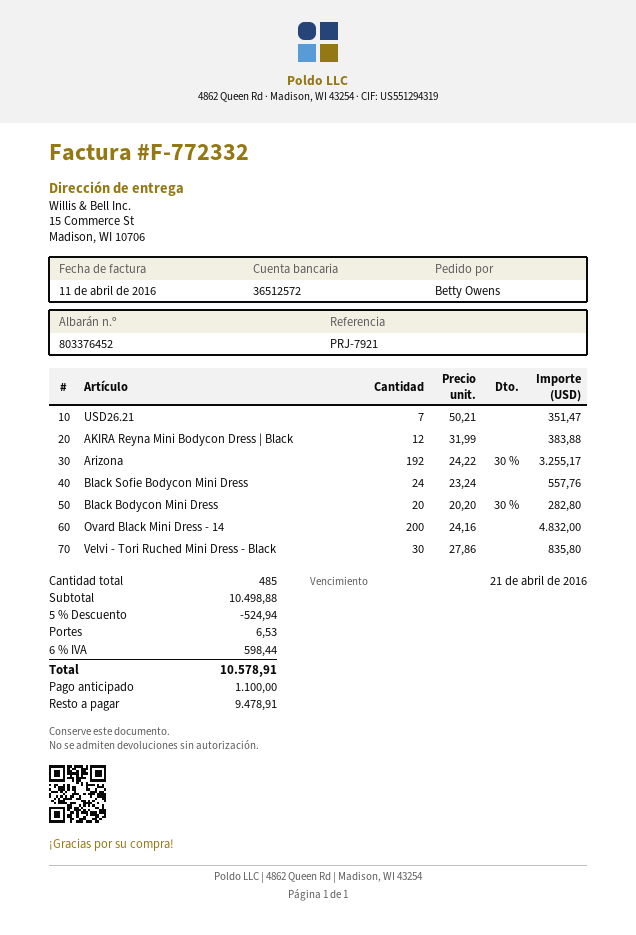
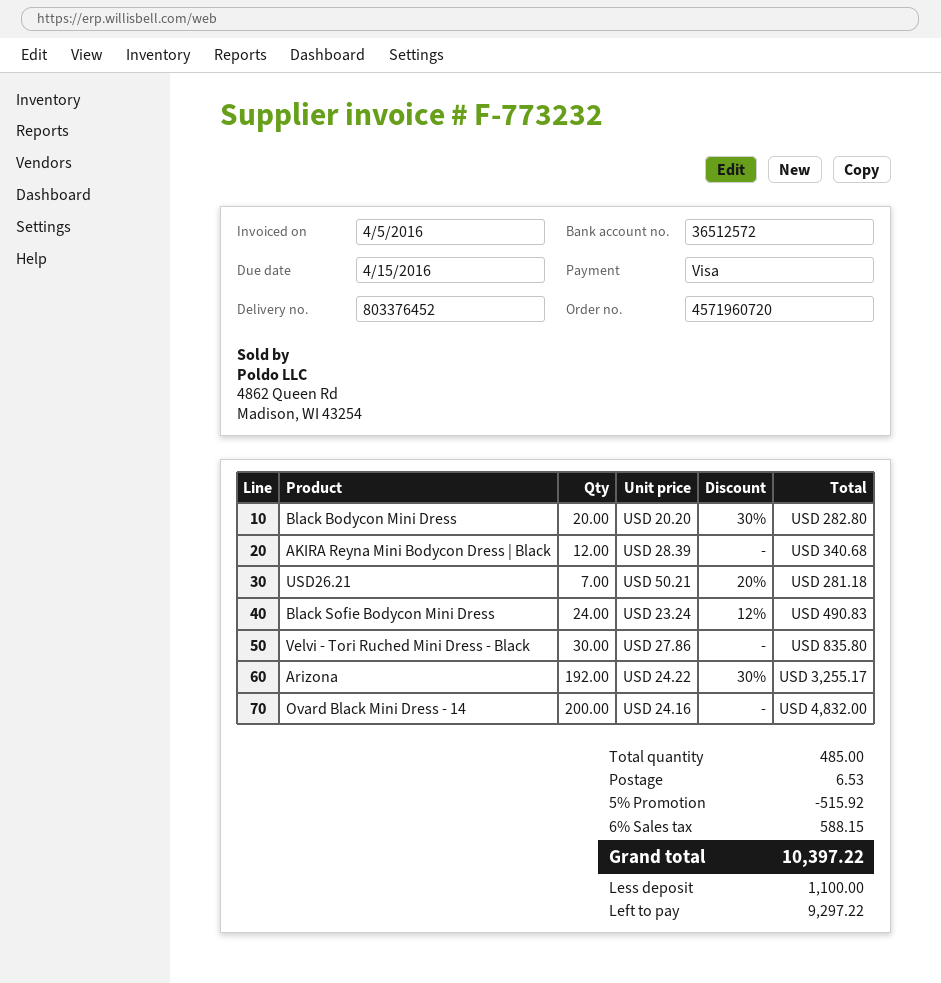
invoice number: F-772332 -> F-773232
invoice date: 2016-04-11 -> 2016-04-05
due date: 2016-04-21 -> 2016-04-15
USD26.21: 7 x 50.21 = 351.47 -> 7 x 50.21 - 20% = 281.18
AKIRA Reyna Mini Bodycon Dress | Black: 12 x 31.99 = 383.88 -> 12 x 28.39 = 340.68
Black Sofie Bodycon Mini Dress: 24 x 23.24 = 557.76 -> 24 x 23.24 - 12% = 490.83
discount: 5% = 524.94 -> 5% = 515.92
tax: 6% = 598.44 -> 6% = 588.15
total: 10578.91 -> 10397.22
balance: 9478.91 -> 9297.22

